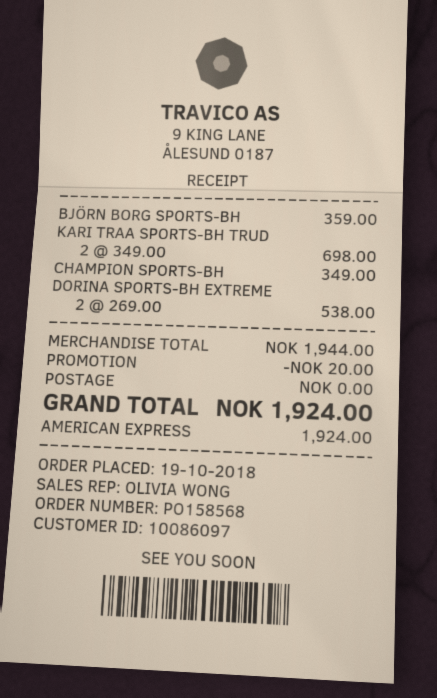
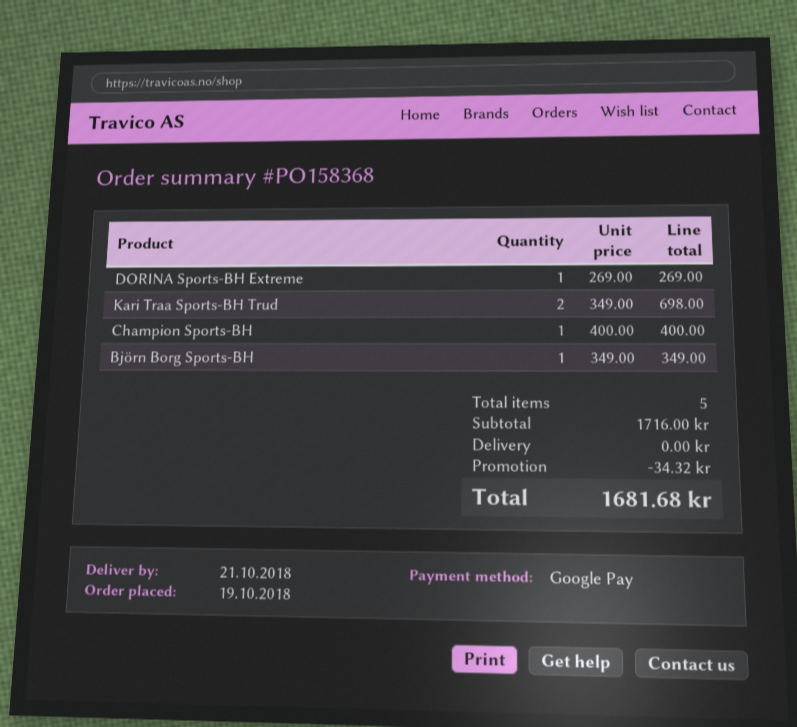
order number: PO158568 -> PO158368
payment method: American Express -> Google Pay
BJÖRN BORG SPORTS-BH: 1 x 359.00 = 359.00 -> 1 x 349.00 = 349.00
CHAMPION SPORTS-BH: 1 x 349.00 = 349.00 -> 1 x 400.00 = 400.00
DORINA SPORTS-BH EXTREME: 2 x 269.00 = 538.00 -> 1 x 269.00 = 269.00
subtotal: 1944.00 -> 1716.00
discount: 20.00 -> 34.32
total: 1924.00 -> 1681.68

